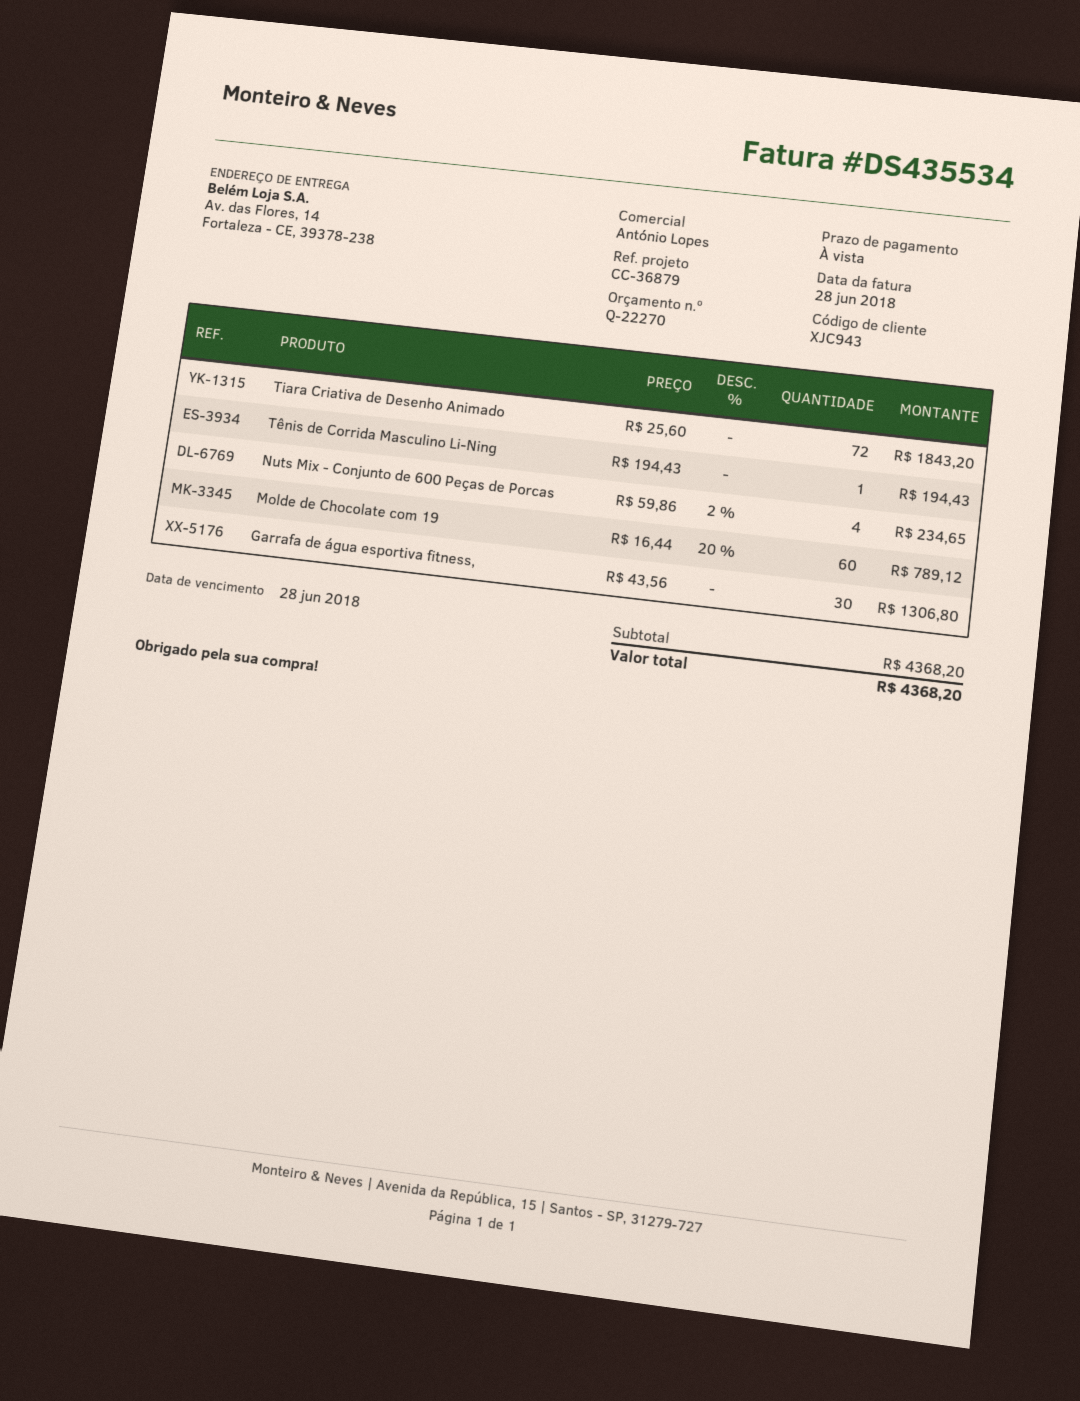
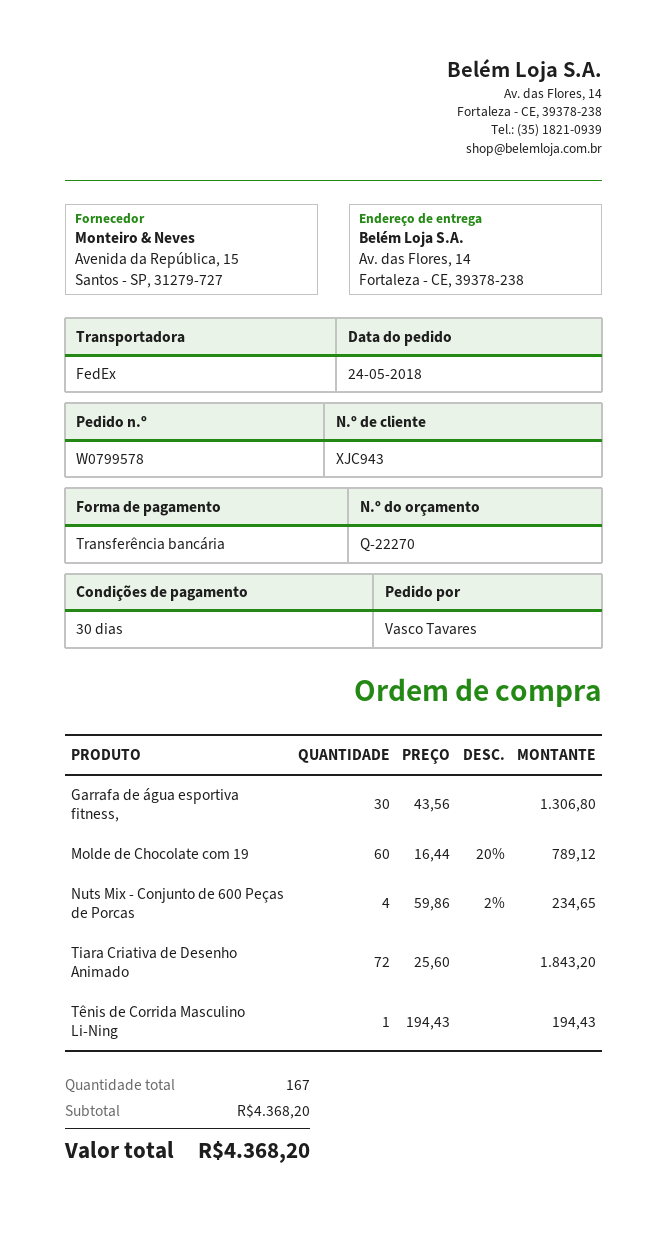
payment terms: on receipt -> 30 days

